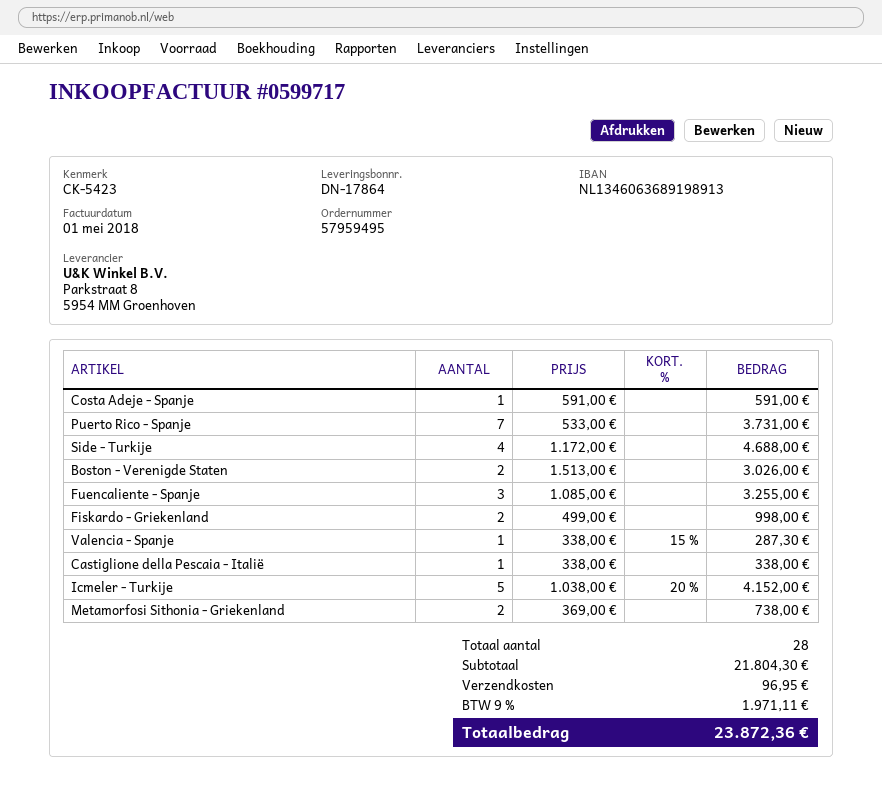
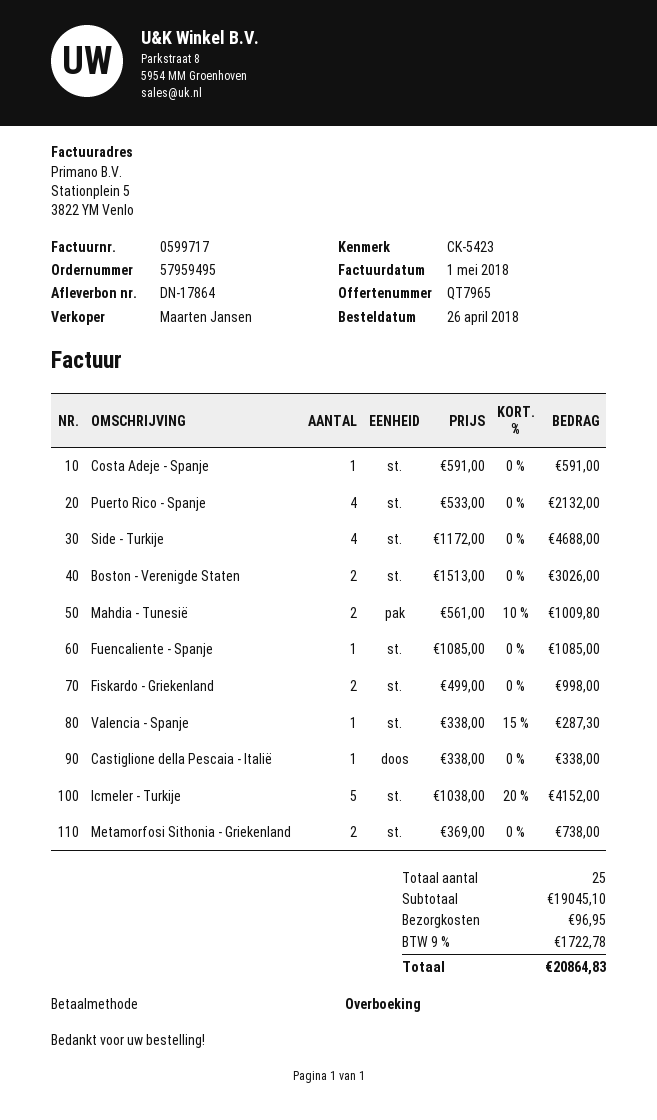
Puerto Rico - Spanje: 7 x 533.00 = 3731.00 -> 4 x 533.00 = 2132.00
Fuencaliente - Spanje: 3 x 1085.00 = 3255.00 -> 1 x 1085.00 = 1085.00
Mahdia - Tunesië: none -> 2 x 561.00 - 10% = 1009.80
total quantity: 28 -> 25
subtotal: 21804.30 -> 19045.10
tax: 9% = 1971.11 -> 9% = 1722.78
total: 23872.36 -> 20864.83

